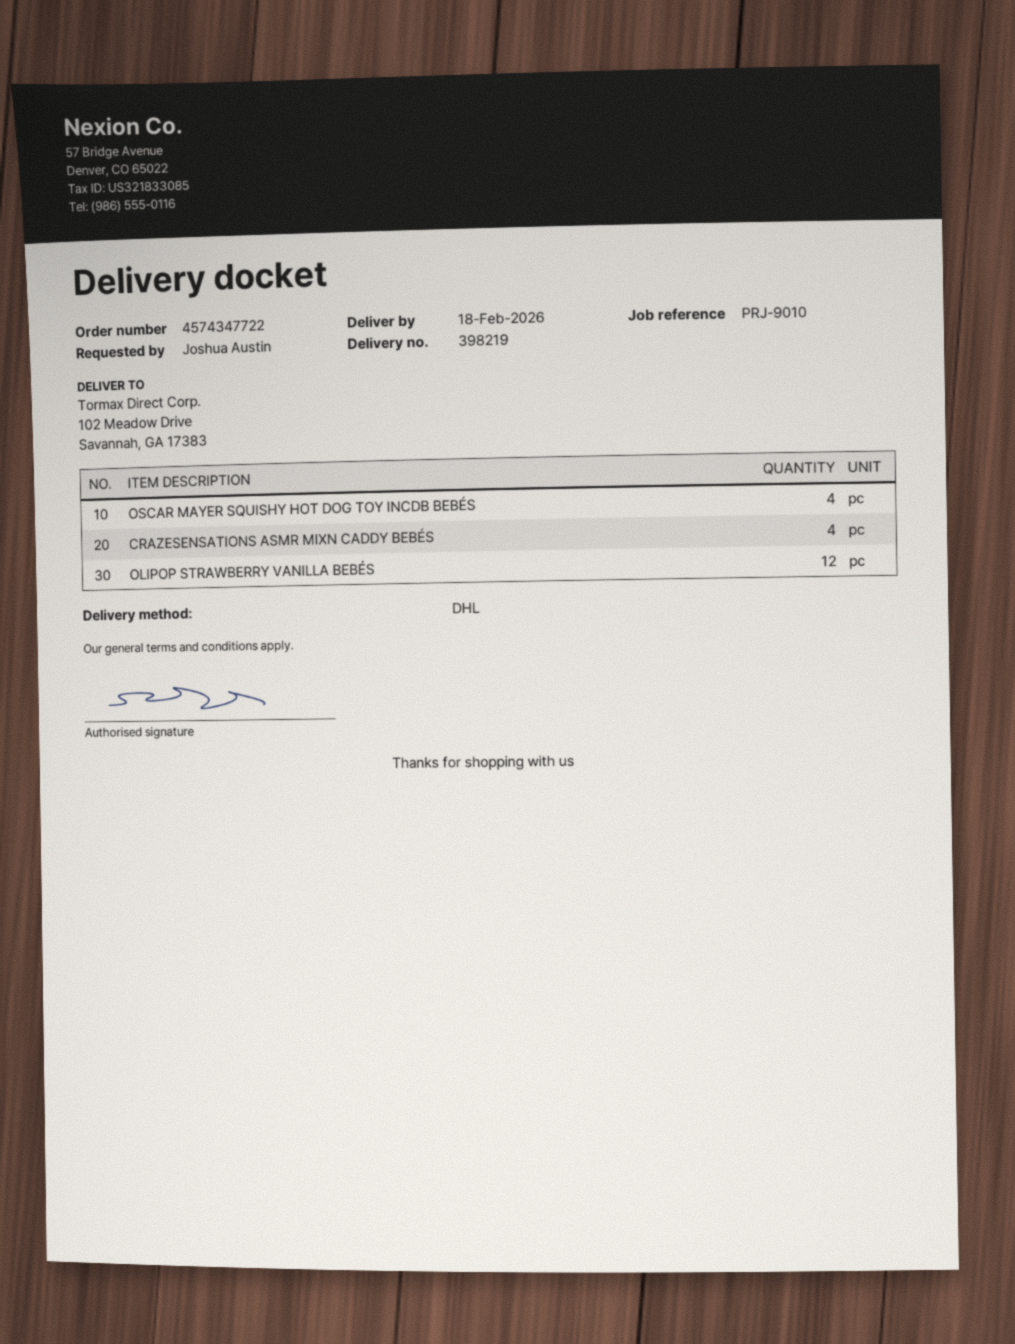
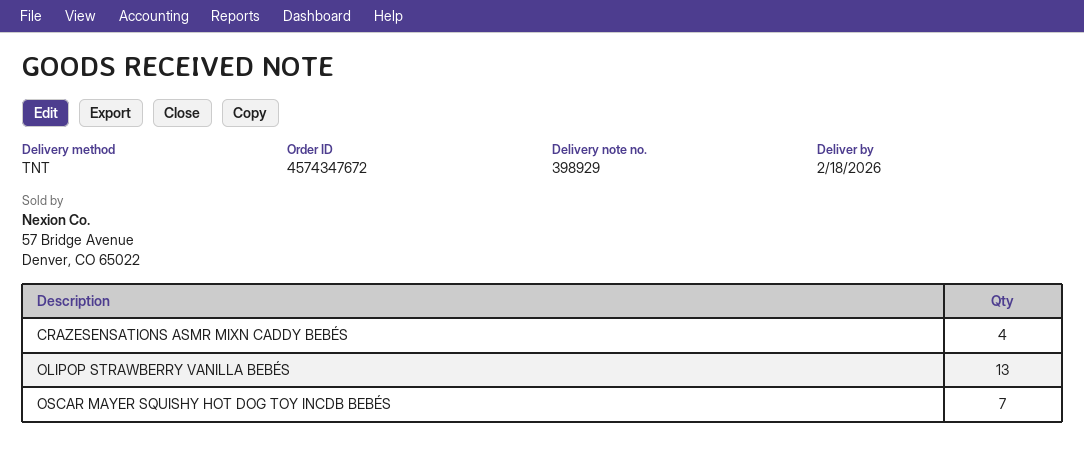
order number: 4574347722 -> 4574347672
delivery note number: 398219 -> 398929
shipping method: DHL -> TNT
OSCAR MAYER SQUISHY HOT DOG TOY INCDB BEBÉS: 4 -> 7
OLIPOP STRAWBERRY VANILLA BEBÉS: 12 -> 13

